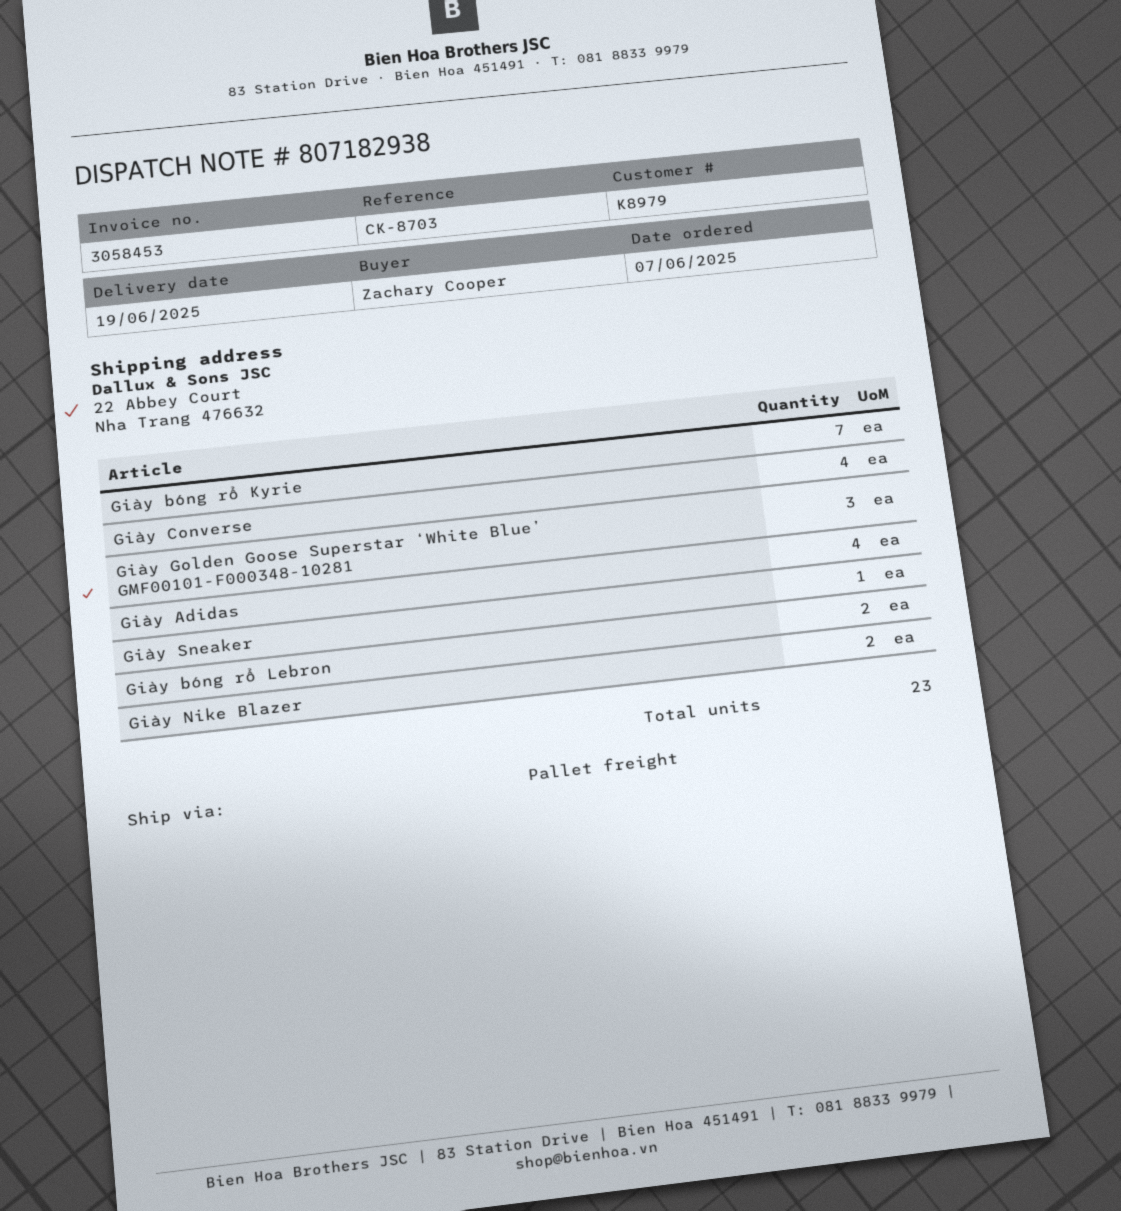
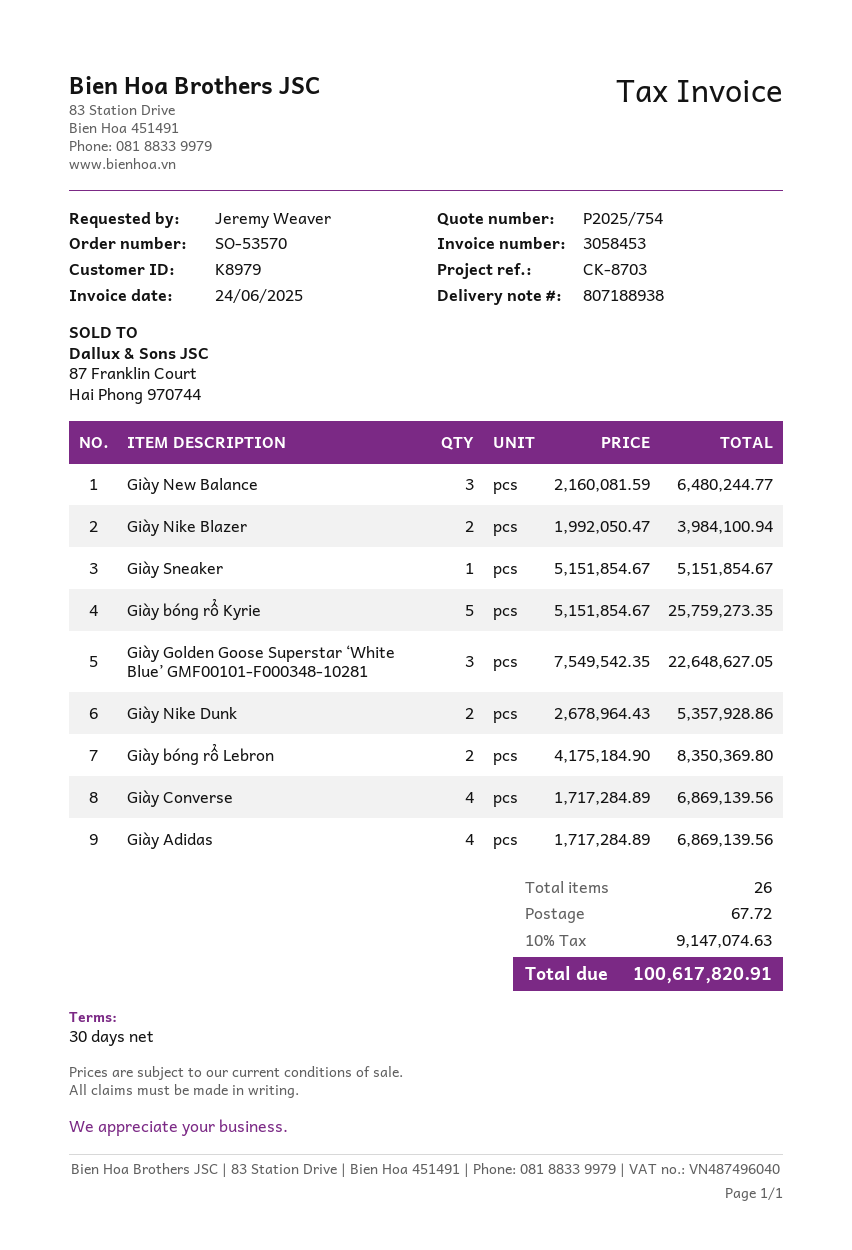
delivery note number: 807182938 -> 807188938
ordered by: Zachary Cooper -> Jeremy Weaver
Giày bóng rổ Kyrie: 7 -> 5
Giày New Balance: none -> 3
Giày Nike Dunk: none -> 2
total quantity: 23 -> 26

